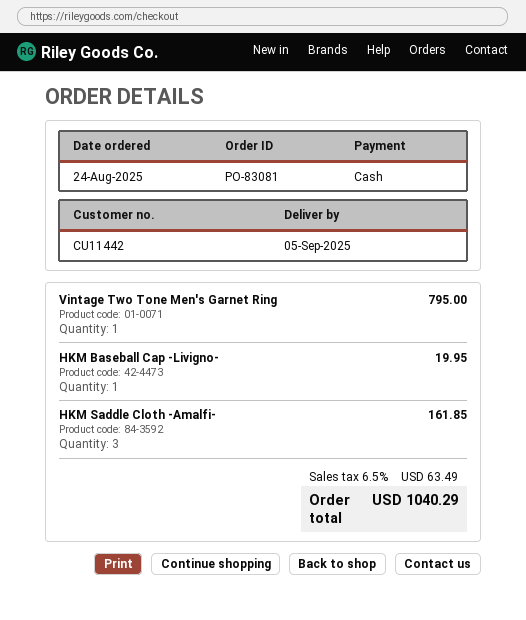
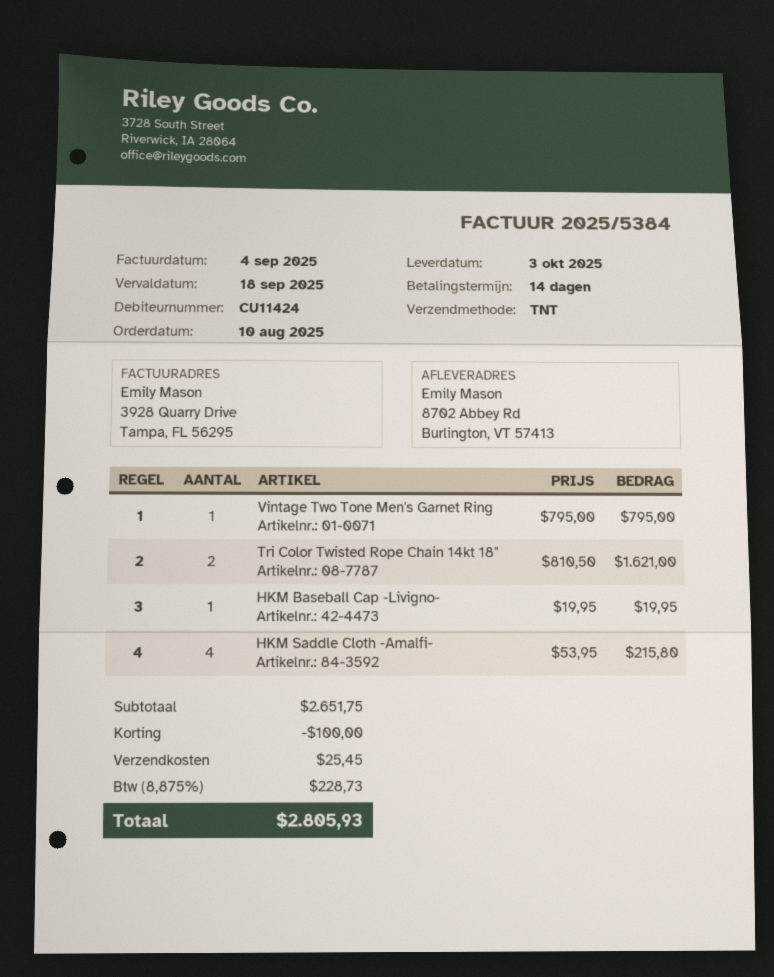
order date: 2025-08-24 -> 2025-08-10
delivery date: 2025-09-05 -> 2025-10-03
customer number: CU11442 -> CU11424
HKM Saddle Cloth -Amalfi-: 3 for 161.85 -> 4 for 215.80
Tri Color Twisted Rope Chain 14kt 18": none -> 2 for 1621.00
discount: none -> 100.00
shipping: none -> 25.45
tax: 6.5% = 63.49 -> 8.875% = 228.73
total: 1040.29 -> 2805.93

